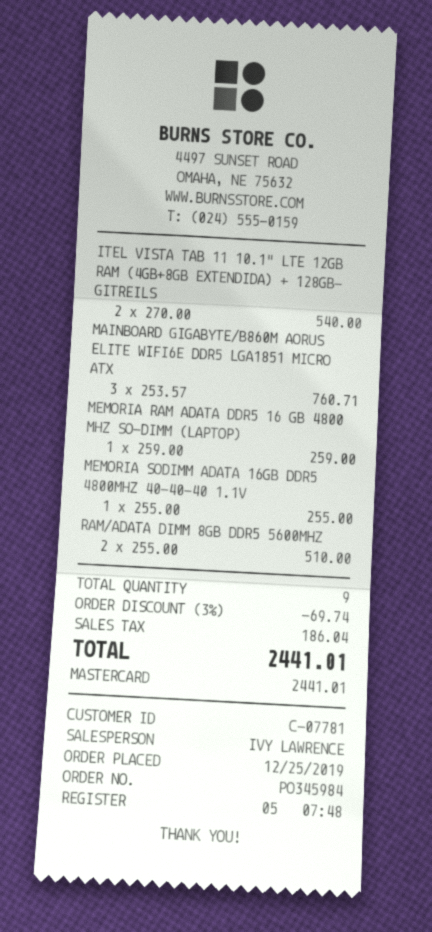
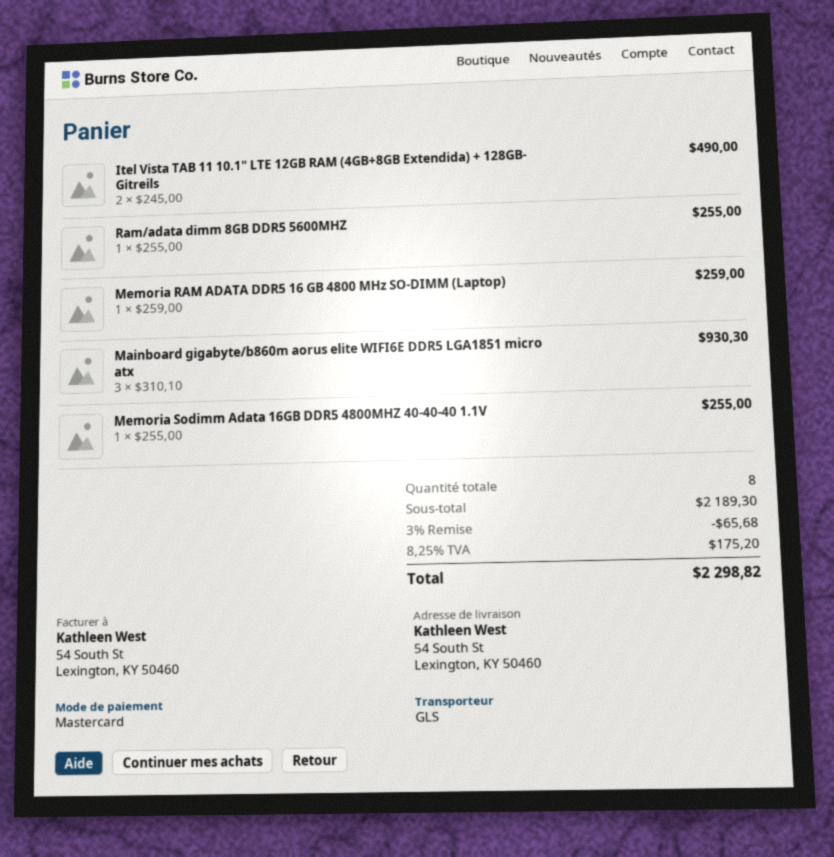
ITEL VISTA TAB 11 10.1" LTE 12GB RAM (4GB+8GB EXTENDIDA) + 128GB- GITREILS: 2 x 270.00 = 540.00 -> 2 x 245.00 = 490.00
MAINBOARD GIGABYTE/B860M AORUS ELITE WIFI6E DDR5 LGA1851 MICRO ATX: 3 x 253.57 = 760.71 -> 3 x 310.10 = 930.30
RAM/ADATA DIMM 8GB DDR5 5600MHZ: 2 x 255.00 = 510.00 -> 1 x 255.00 = 255.00
total quantity: 9 -> 8
discount: 3% = 69.74 -> 3% = 65.68
tax: 186.04 -> 175.20
total: 2441.01 -> 2298.82

